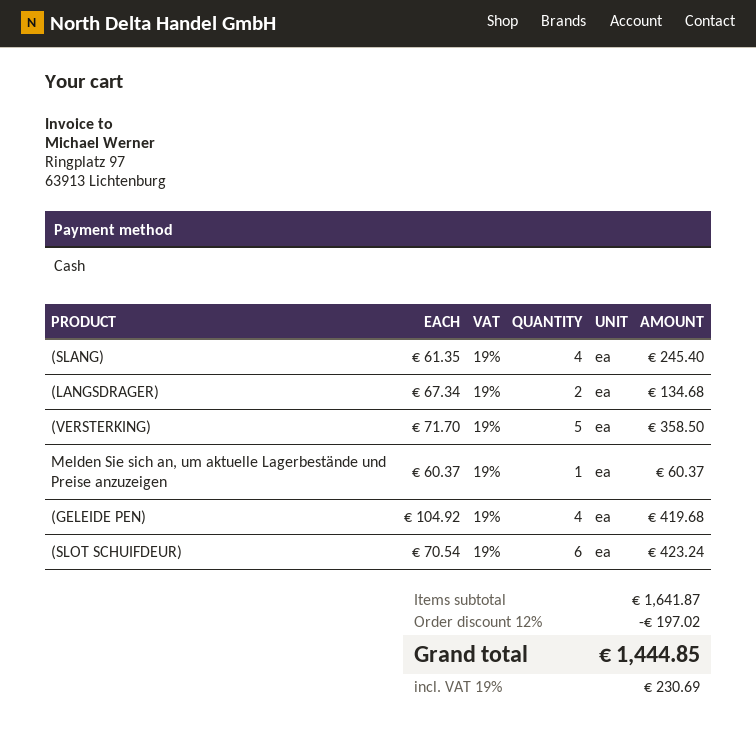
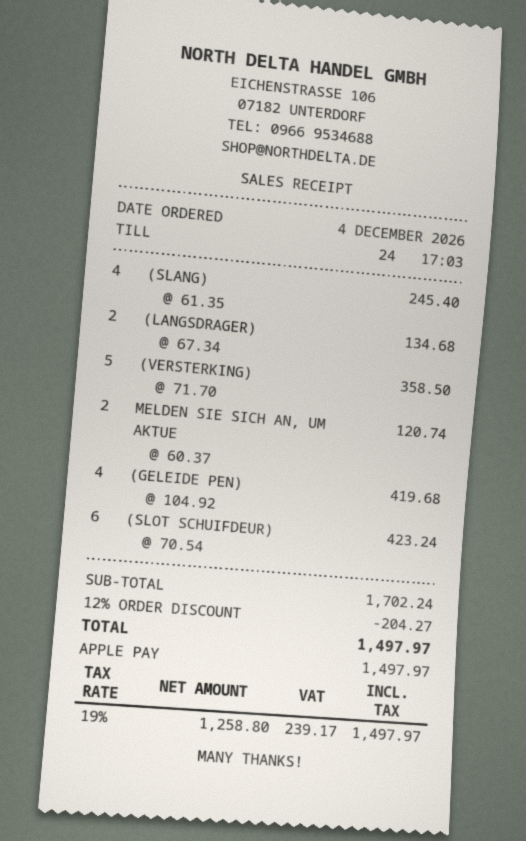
payment method: cash -> Apple Pay
Melden Sie sich an, um aktuelle Lagerbestände und Preise anzuzeigen: 1 x 60.37 = 60.37 -> 2 x 60.37 = 120.74
subtotal: 1641.87 -> 1702.24
discount: 12% = 197.02 -> 12% = 204.27
tax: 19% = 230.69 -> 19% = 239.17
total: 1444.85 -> 1497.97

